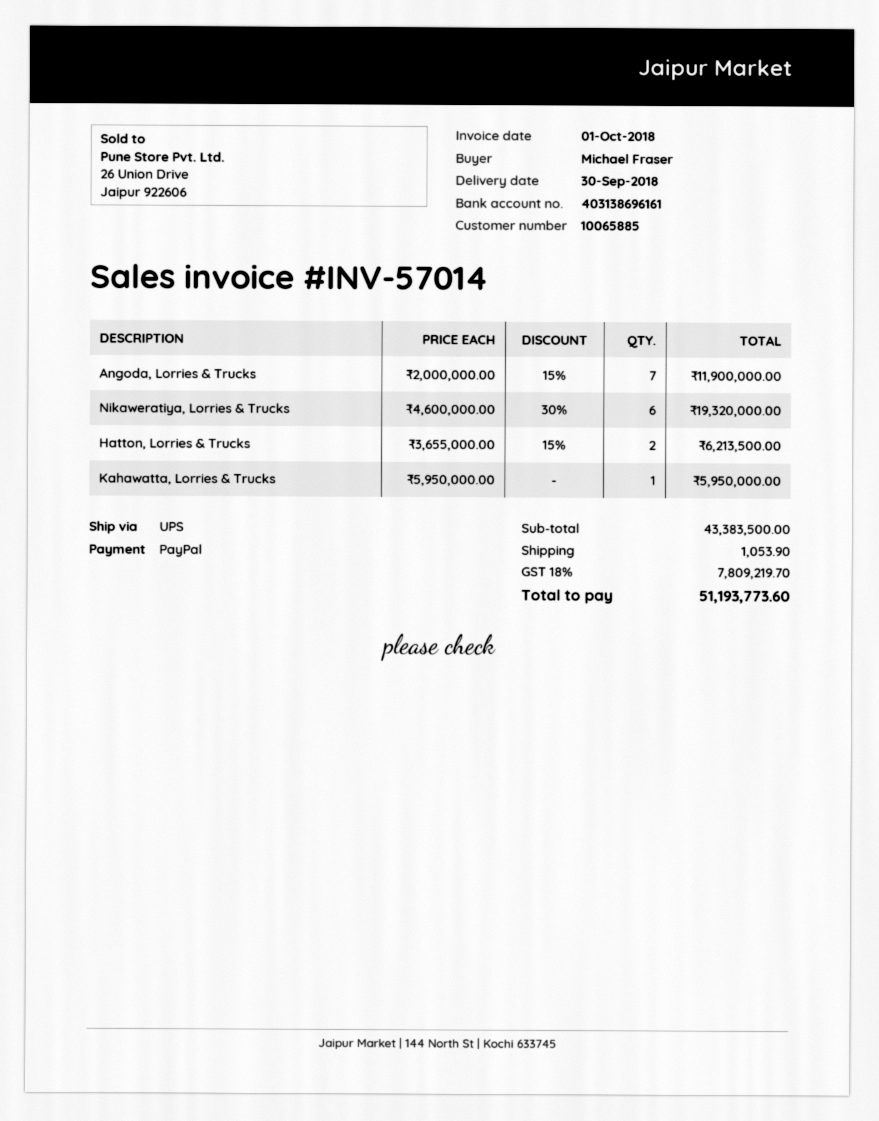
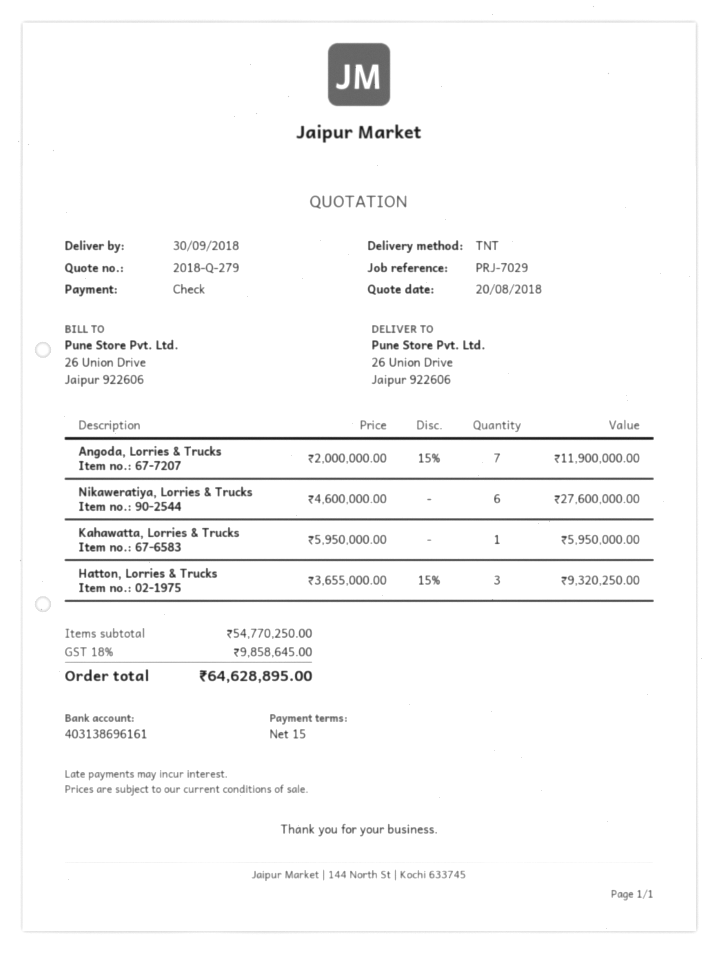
payment method: PayPal -> cheque
shipping method: UPS -> TNT
Nikaweratiya, Lorries & Trucks: 6 x 4600000.00 - 30% = 19320000.00 -> 6 x 4600000.00 = 27600000.00
Hatton, Lorries & Trucks: 2 x 3655000.00 - 15% = 6213500.00 -> 3 x 3655000.00 - 15% = 9320250.00
subtotal: 43383500.00 -> 54770250.00
shipping: 1053.90 -> none
tax: 18% = 7809219.70 -> 18% = 9858645.00
total: 51193773.60 -> 64628895.00

